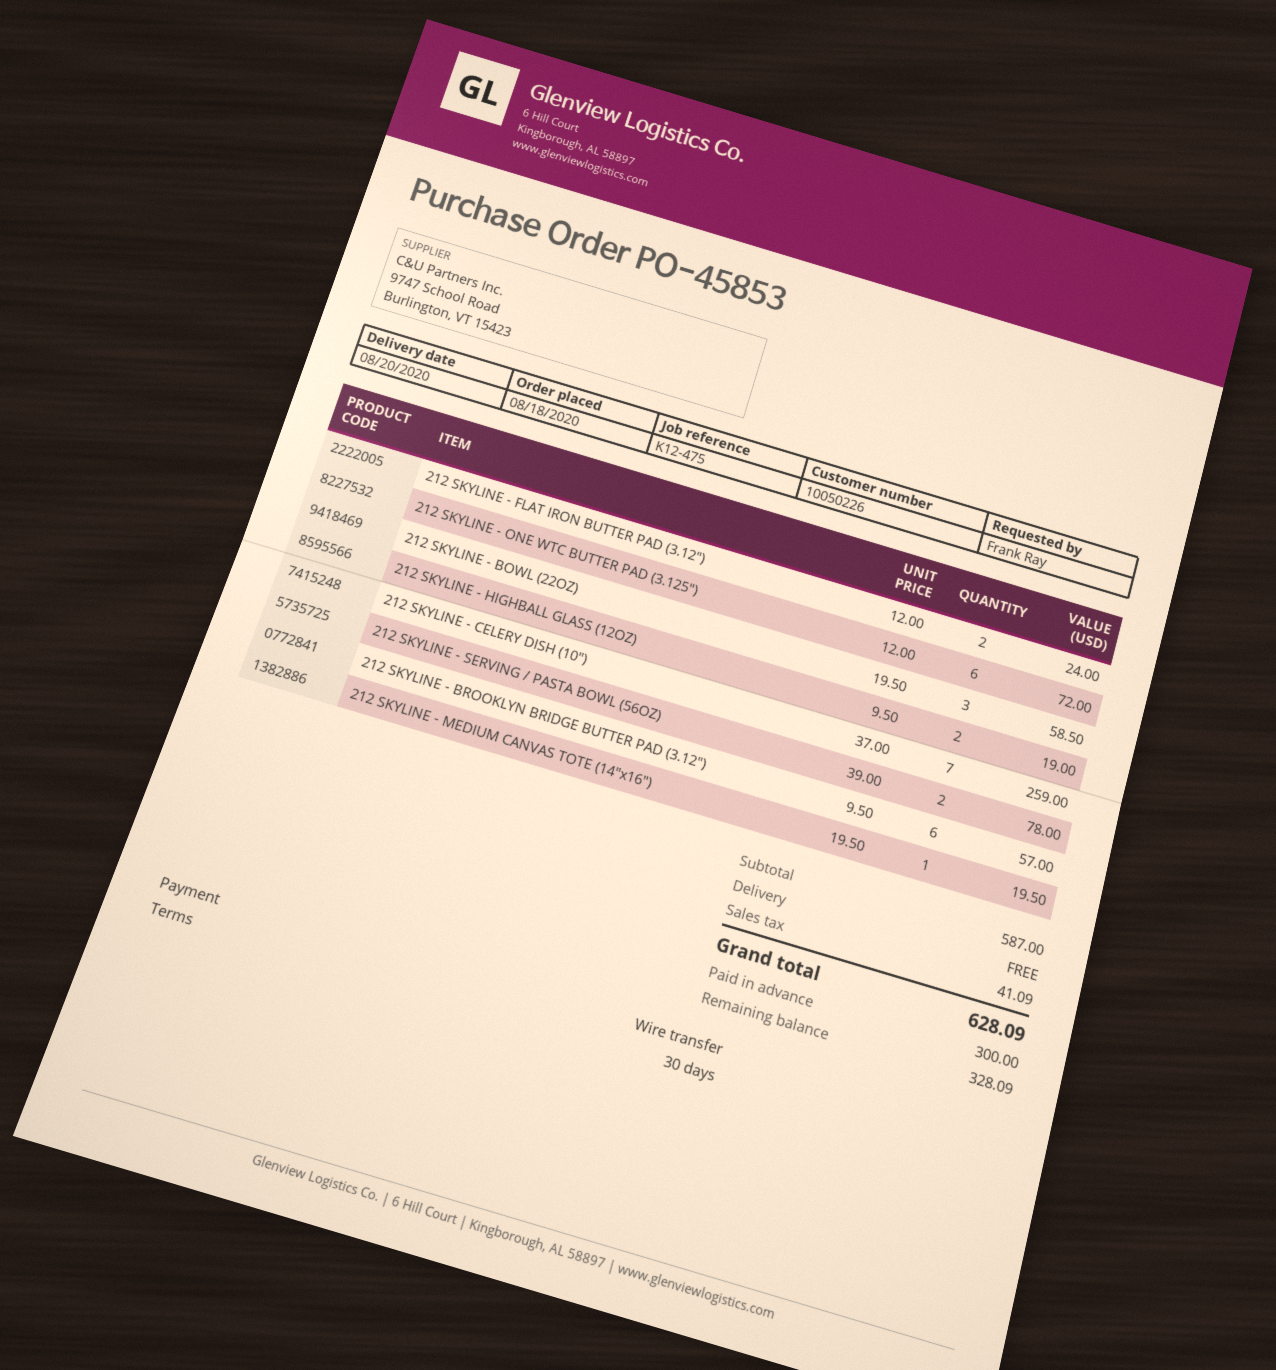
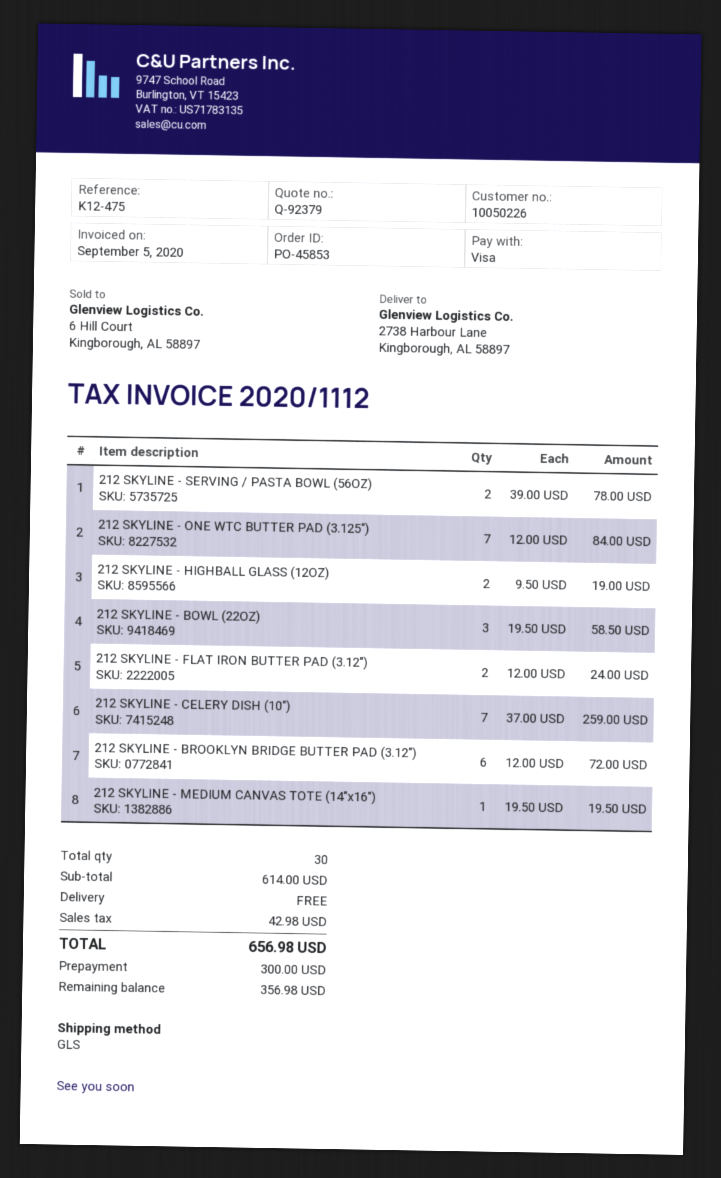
payment method: bank transfer -> Visa
212 SKYLINE - ONE WTC BUTTER PAD (3.125"): 6 x 12.00 = 72.00 -> 7 x 12.00 = 84.00
212 SKYLINE - BROOKLYN BRIDGE BUTTER PAD (3.12"): 6 x 9.50 = 57.00 -> 6 x 12.00 = 72.00
subtotal: 587.00 -> 614.00
tax: 41.09 -> 42.98
total: 628.09 -> 656.98
balance: 328.09 -> 356.98

